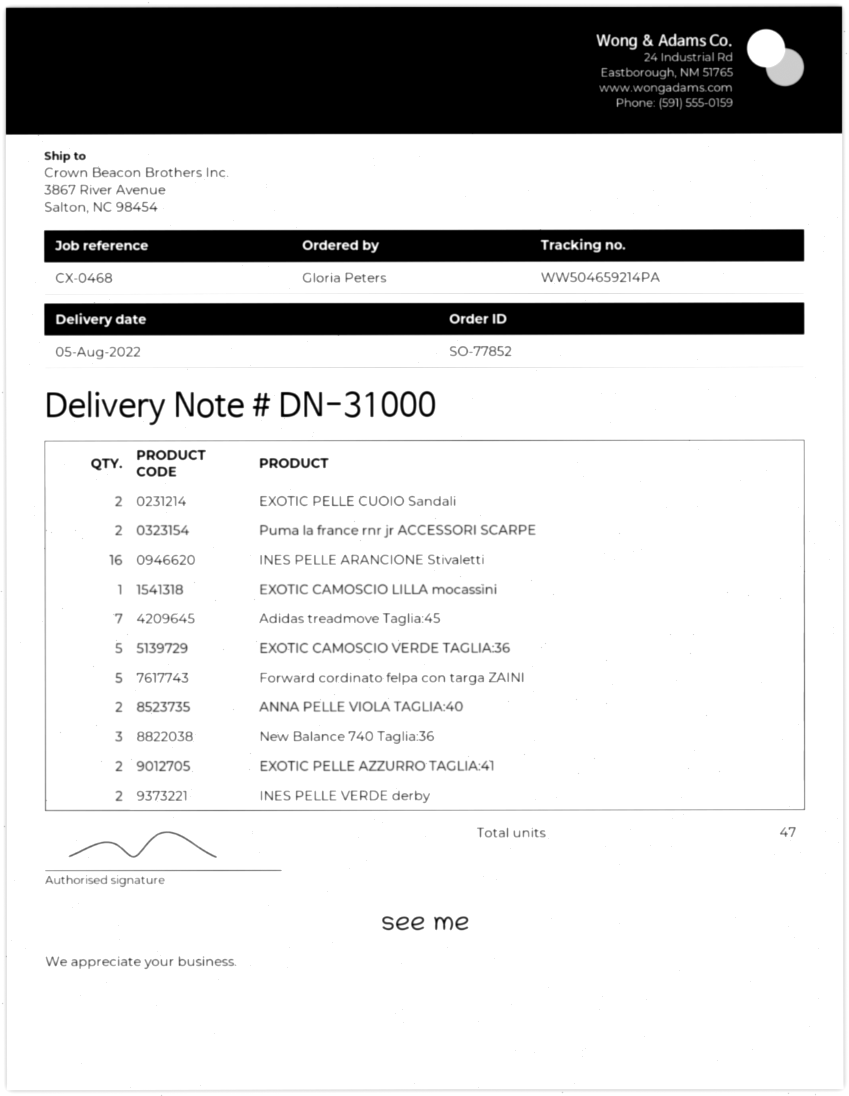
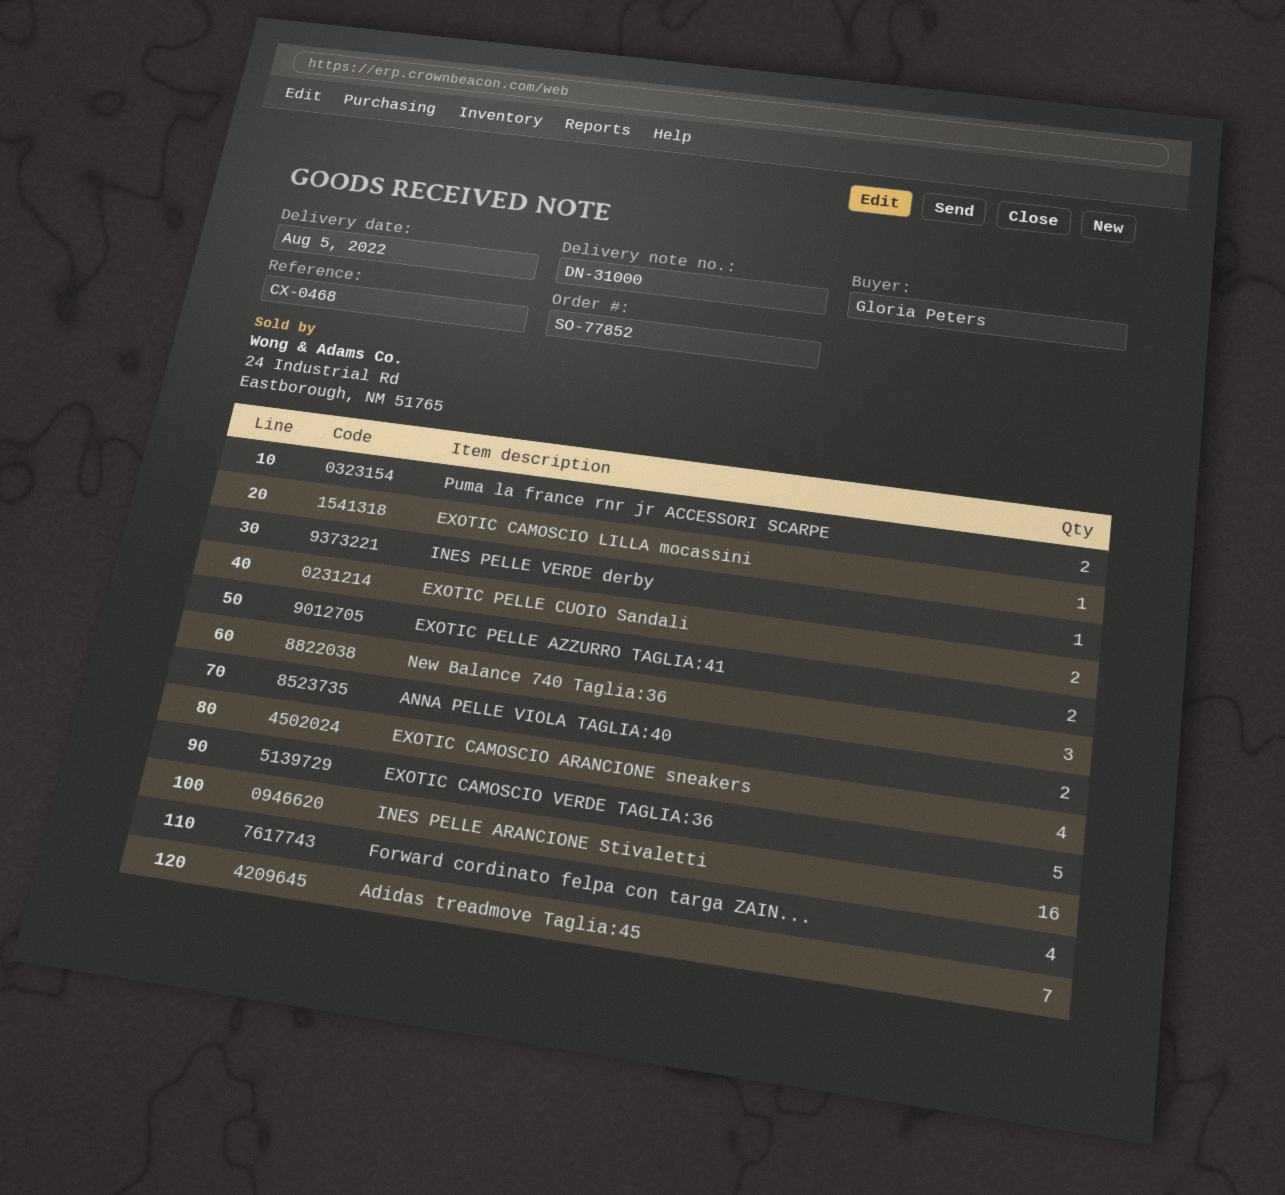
Forward cordinato felpa con targa ZAINI: 5 -> 4
INES PELLE VERDE derby: 2 -> 1
EXOTIC CAMOSCIO ARANCIONE sneakers: none -> 4

